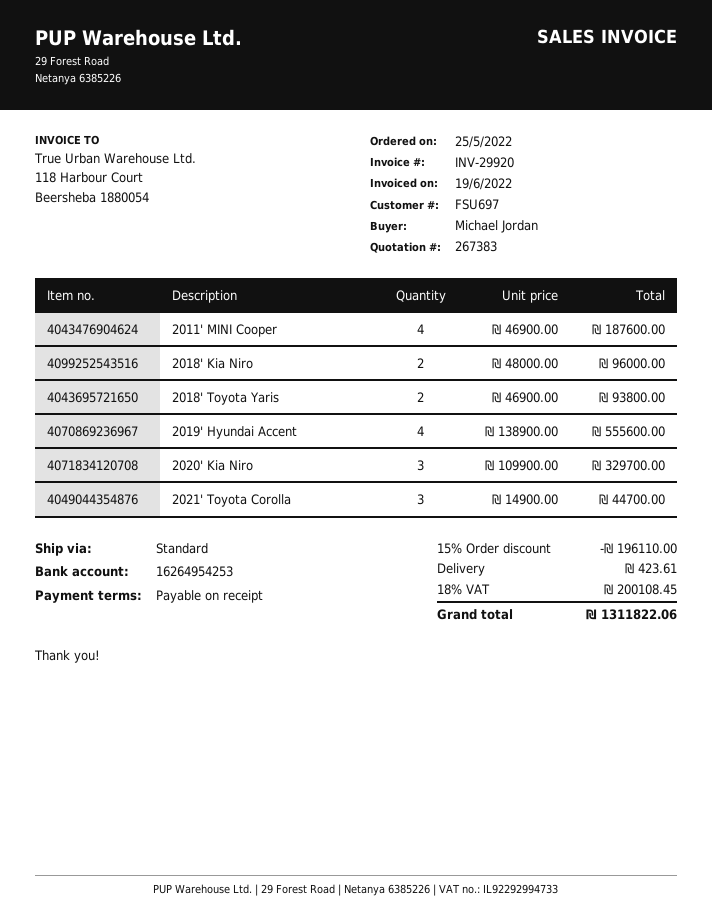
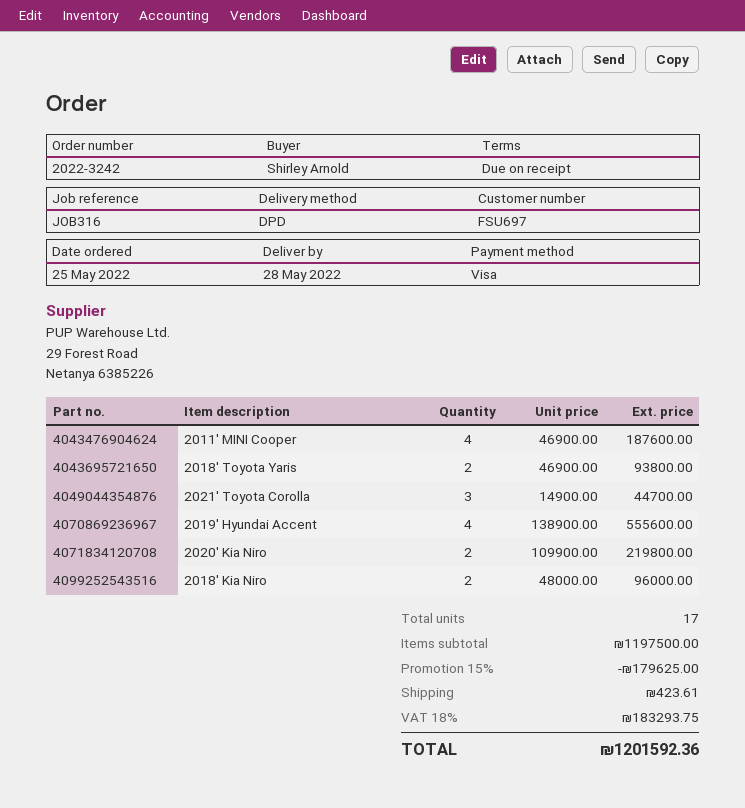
ordered by: Michael Jordan -> Shirley Arnold
shipping method: standard -> DPD
2020' Kia Niro: 3 x 109900.00 = 329700.00 -> 2 x 109900.00 = 219800.00
discount: 15% = 196110.00 -> 15% = 179625.00
tax: 18% = 200108.45 -> 18% = 183293.75
total: 1311822.06 -> 1201592.36

